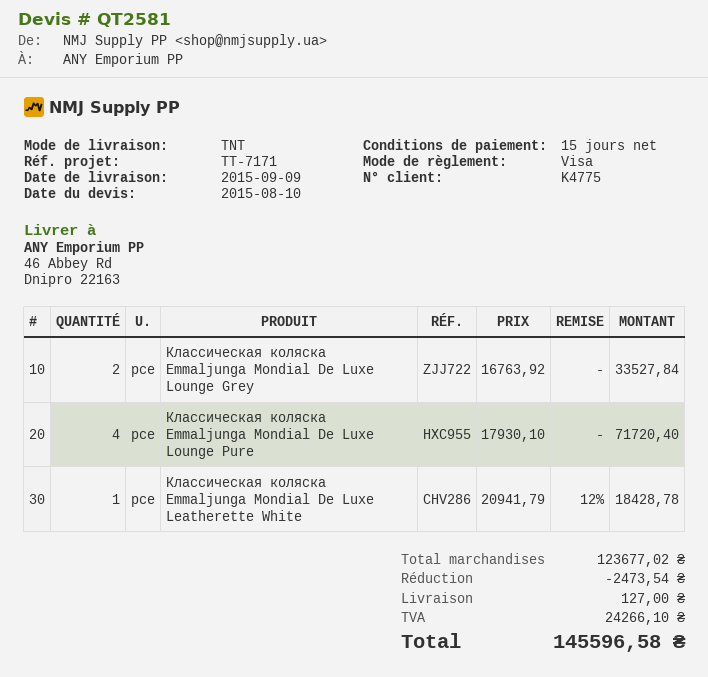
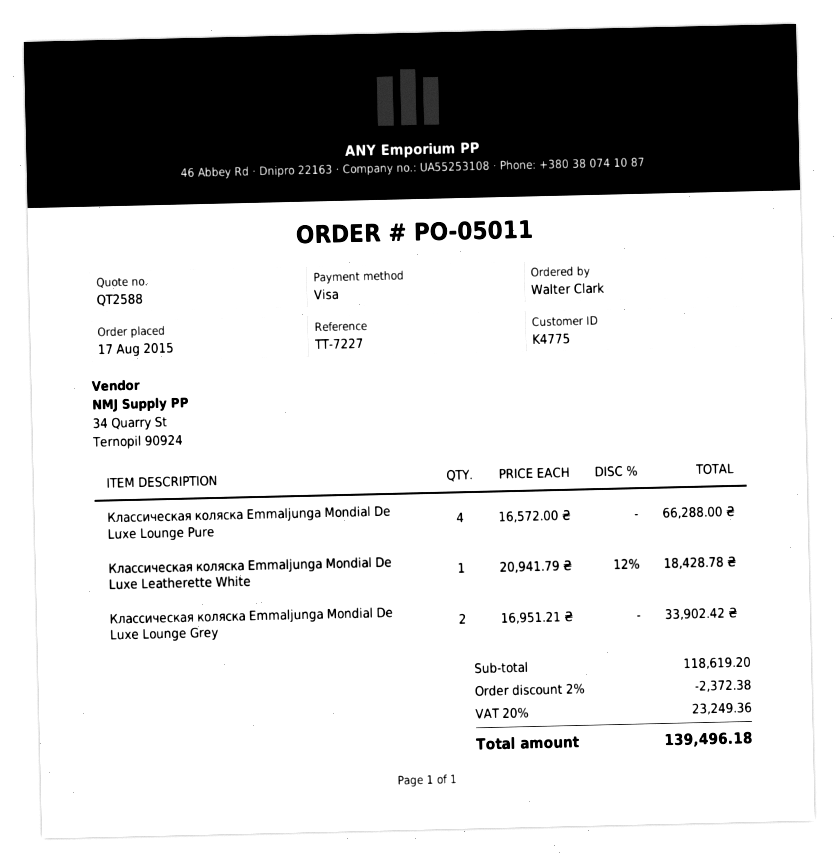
quote number: QT2581 -> QT2588
reference: TT-7171 -> TT-7227
Классическая коляска Emmaljunga Mondial De Luxe Lounge Grey: 2 x 16763.92 = 33527.84 -> 2 x 16951.21 = 33902.42
Классическая коляска Emmaljunga Mondial De Luxe Lounge Pure: 4 x 17930.10 = 71720.40 -> 4 x 16572.00 = 66288.00
subtotal: 123677.02 -> 118619.20
discount: 2473.54 -> 2372.38
shipping: 127.00 -> none
tax: 24266.10 -> 23249.36
total: 145596.58 -> 139496.18

